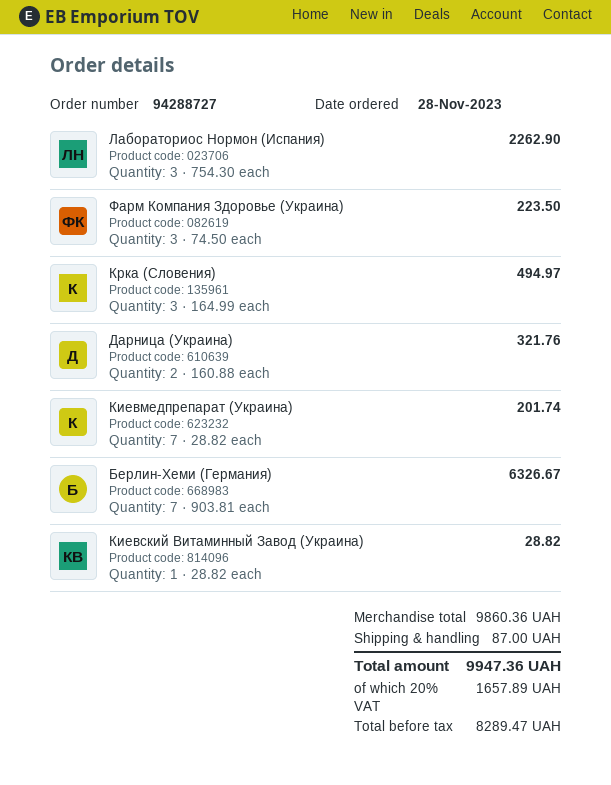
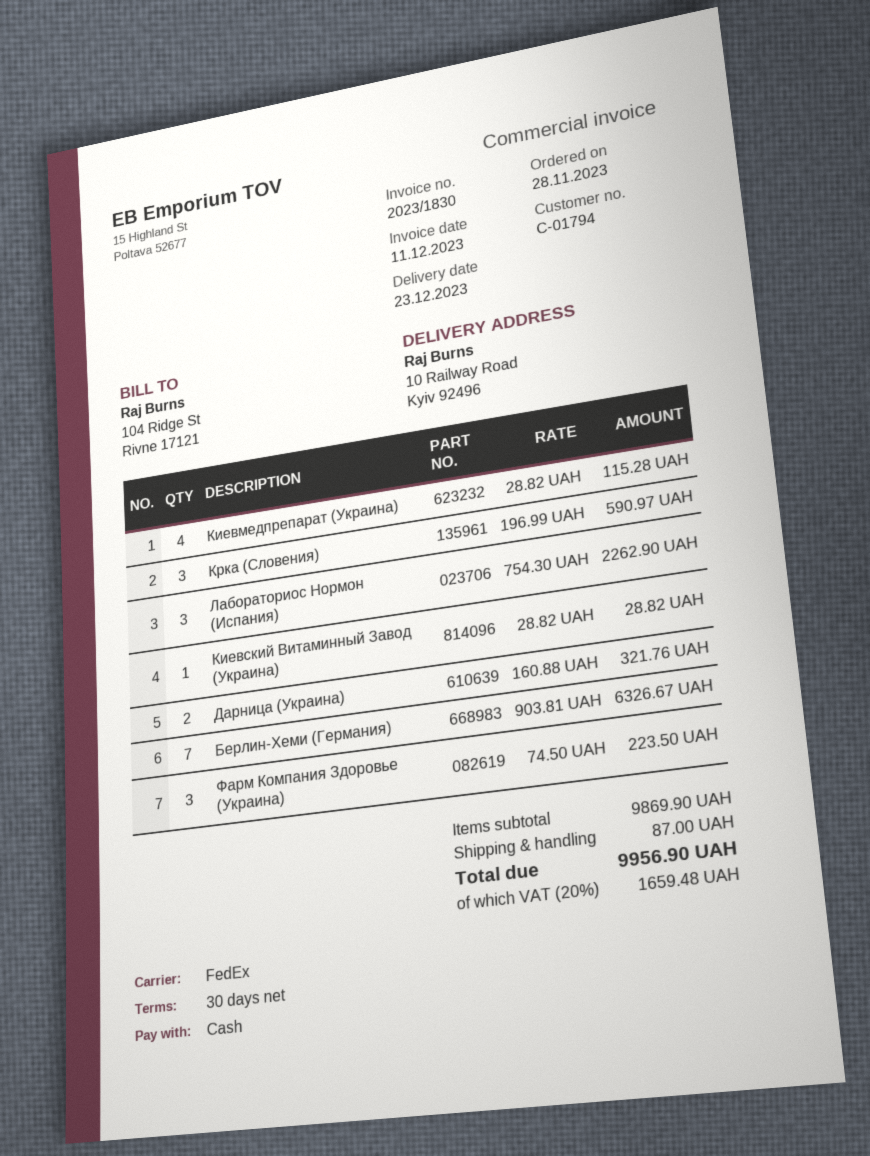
Крка (Словения): 3 x 164.99 = 494.97 -> 3 x 196.99 = 590.97
Киевмедпрепарат (Украина): 7 x 28.82 = 201.74 -> 4 x 28.82 = 115.28
subtotal: 9860.36 -> 9869.90
tax: 20% = 1657.89 -> 20% = 1659.48
total: 9947.36 -> 9956.90

